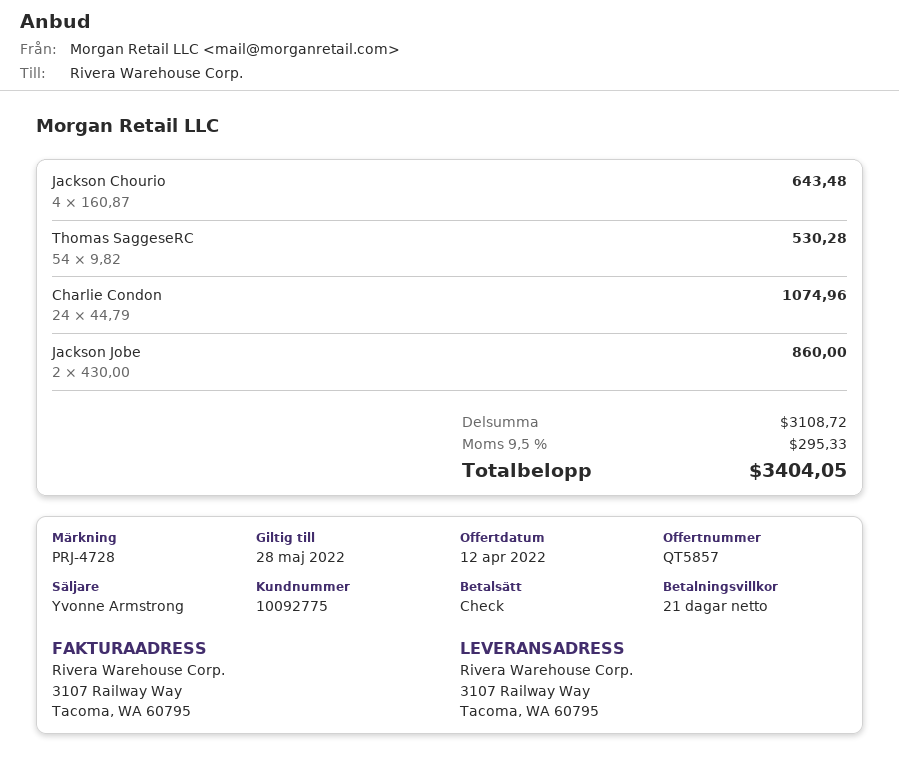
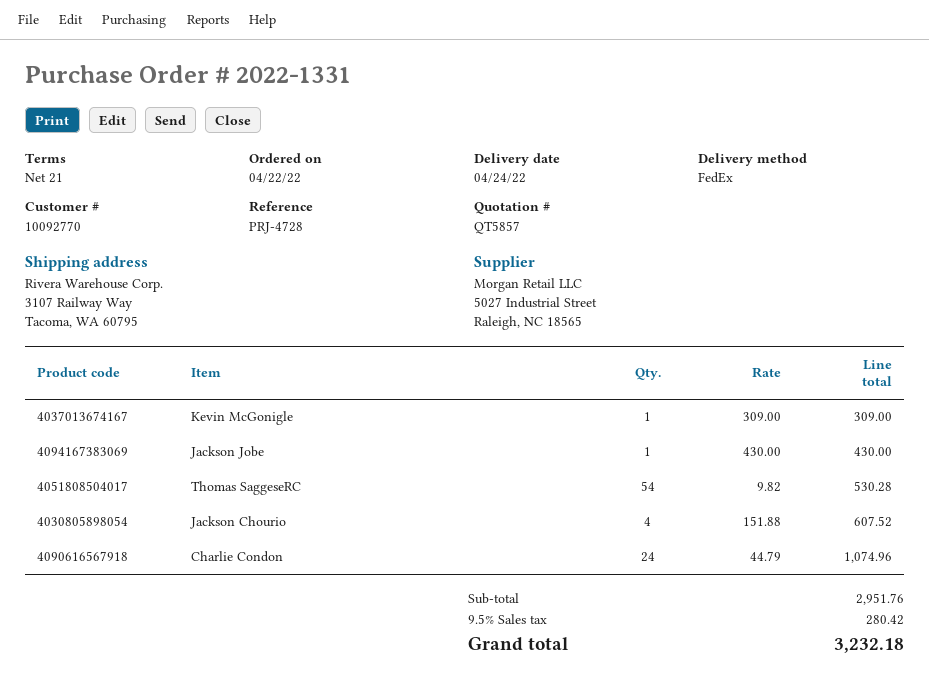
customer number: 10092775 -> 10092770
Jackson Chourio: 4 x 160.87 = 643.48 -> 4 x 151.88 = 607.52
Jackson Jobe: 2 x 430.00 = 860.00 -> 1 x 430.00 = 430.00
Kevin McGonigle: none -> 1 x 309.00 = 309.00
subtotal: 3108.72 -> 2951.76
tax: 9.5% = 295.33 -> 9.5% = 280.42
total: 3404.05 -> 3232.18

